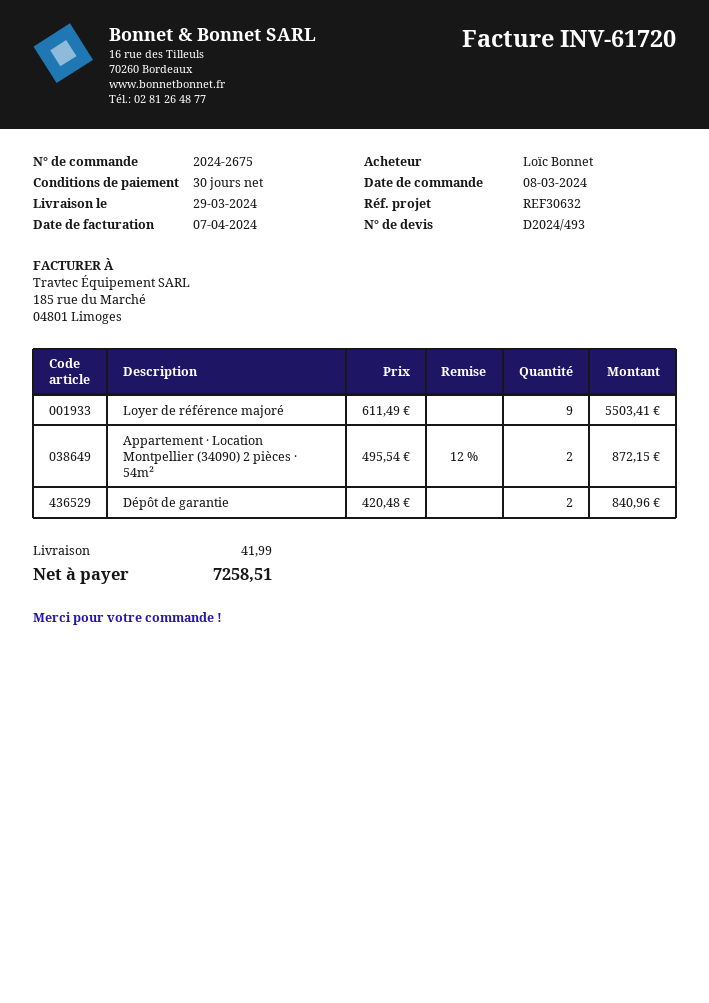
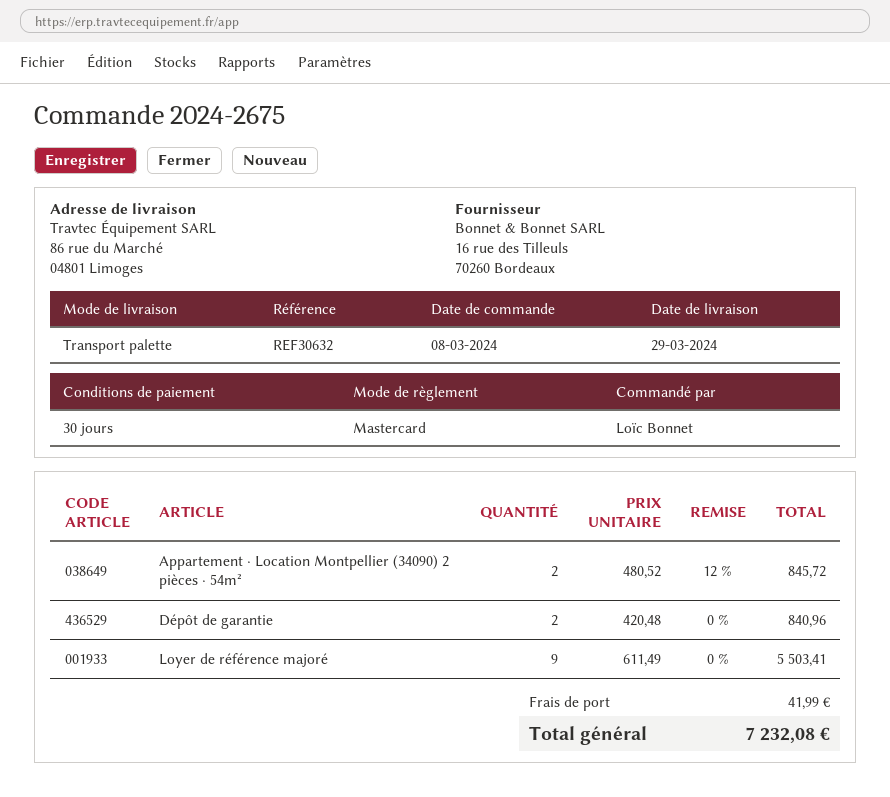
Appartement · Location Montpellier (34090) 2 pièces · 54m²: 2 x 495.54 - 12% = 872.15 -> 2 x 480.52 - 12% = 845.72
total: 7258.51 -> 7232.08

